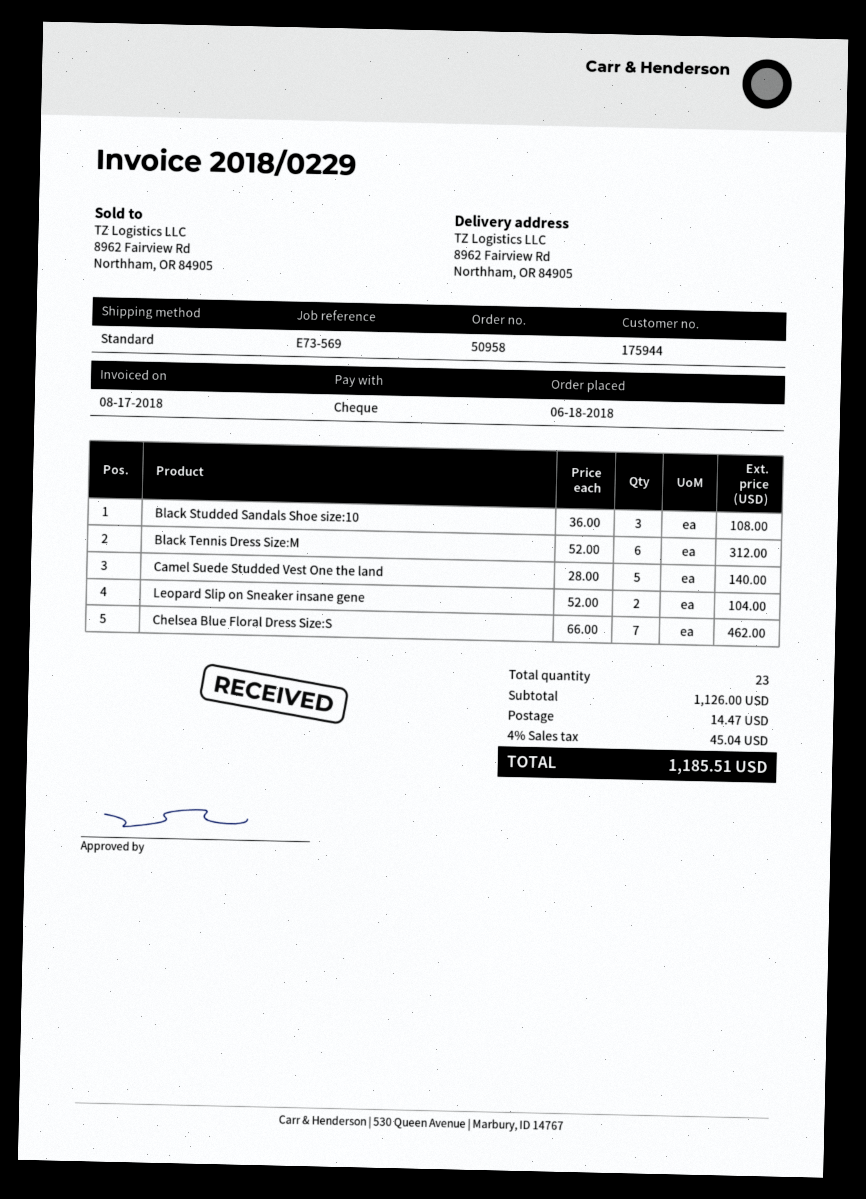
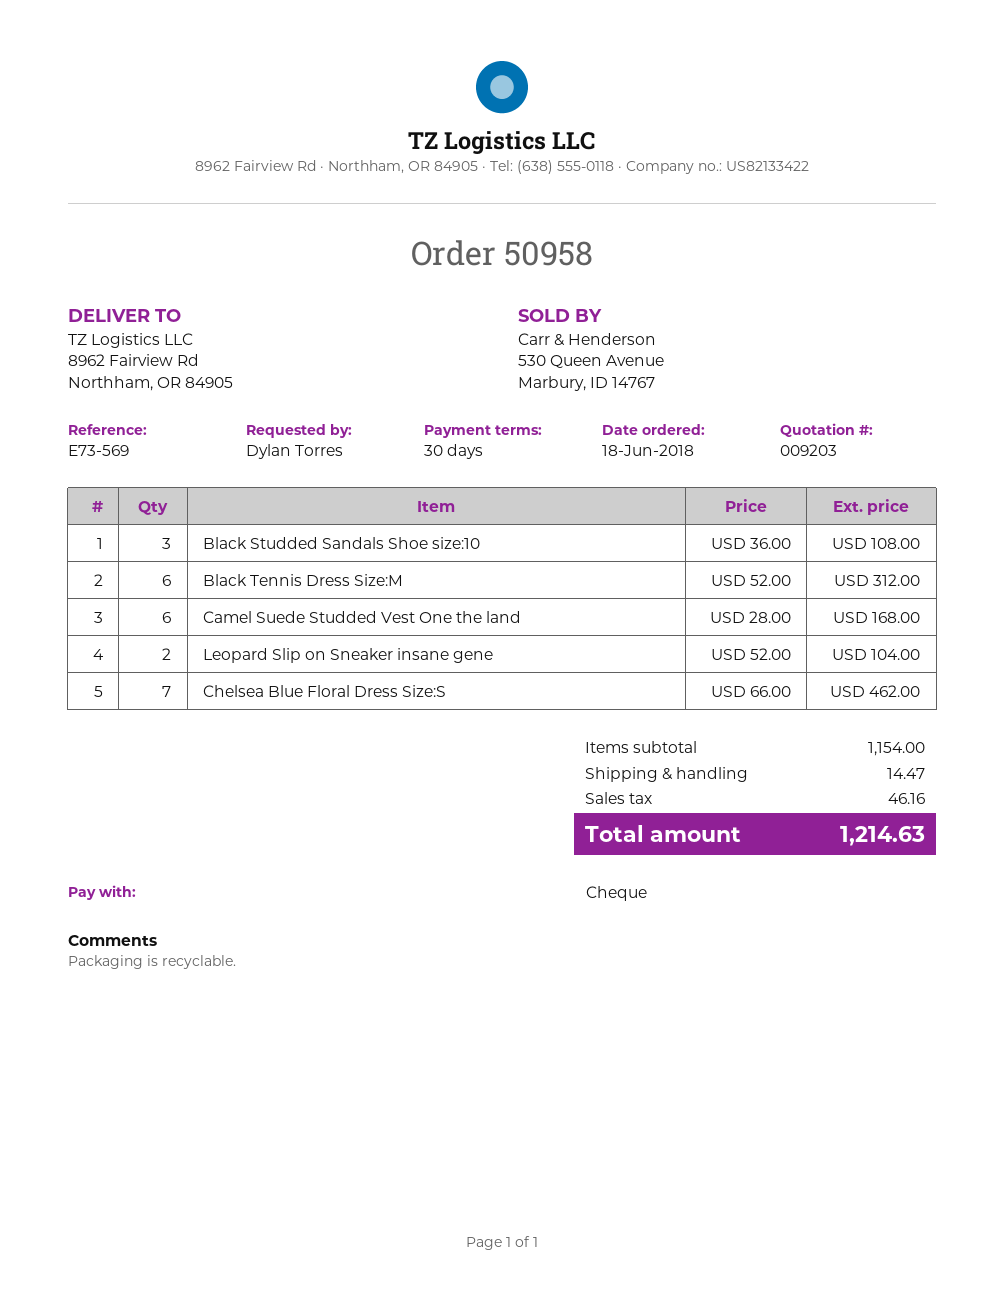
Camel Suede Studded Vest One the land: 5 x 28.00 = 140.00 -> 6 x 28.00 = 168.00
subtotal: 1126.00 -> 1154.00
tax: 45.04 -> 46.16
total: 1185.51 -> 1214.63

